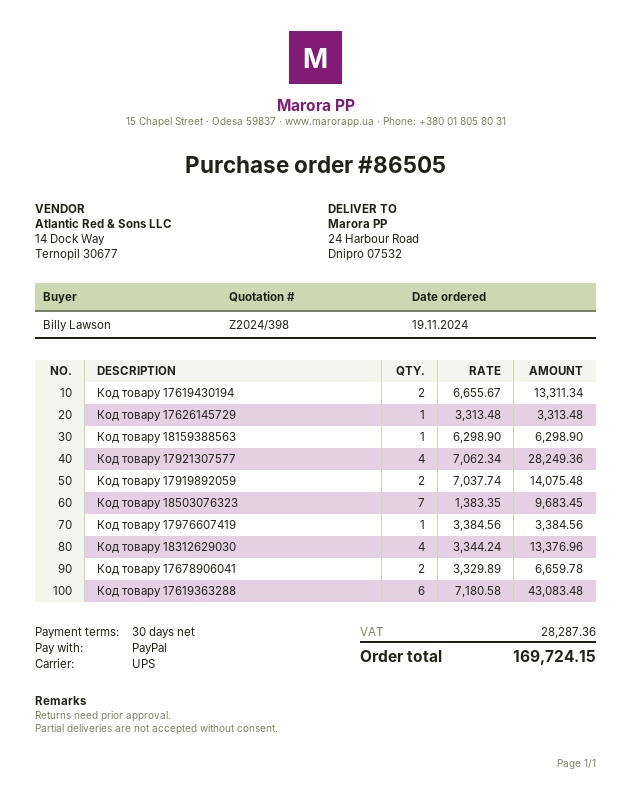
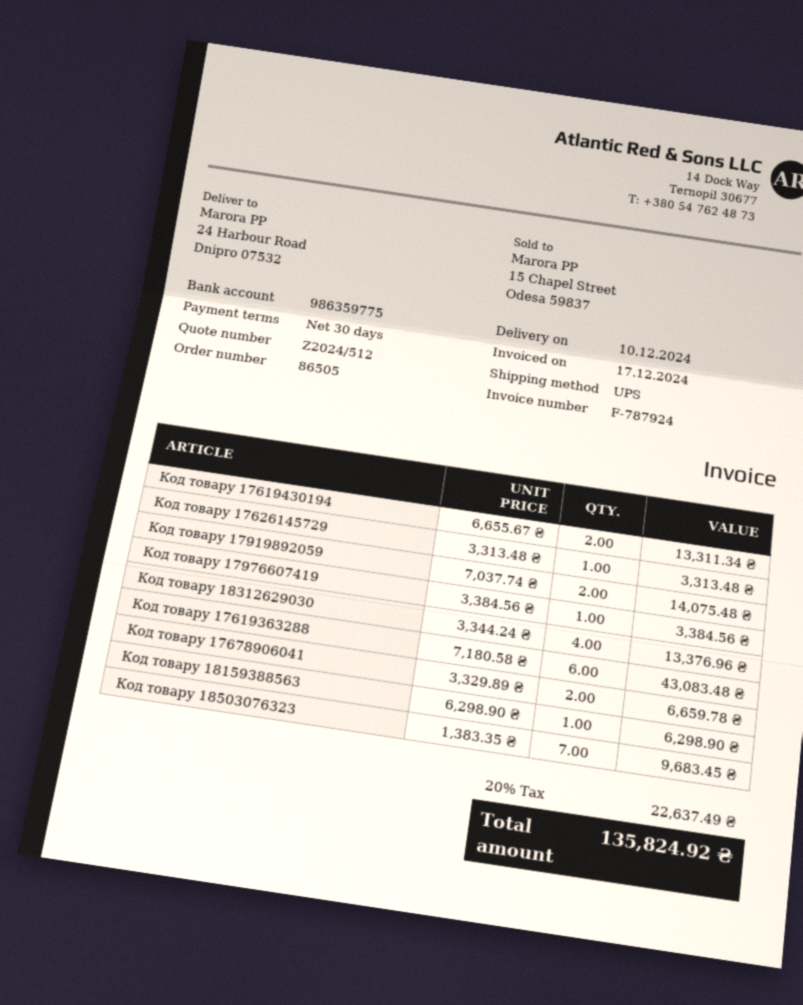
quote number: Z2024/398 -> Z2024/512
Код товару 17921307577: 4 x 7062.34 = 28249.36 -> none
tax: 28287.36 -> 22637.49
total: 169724.15 -> 135824.92

